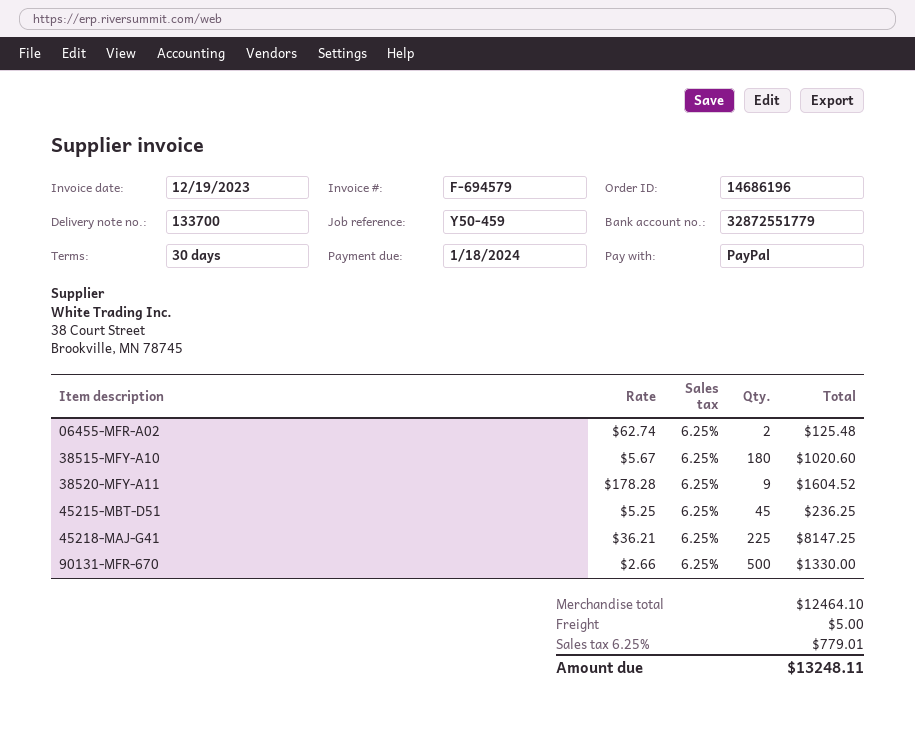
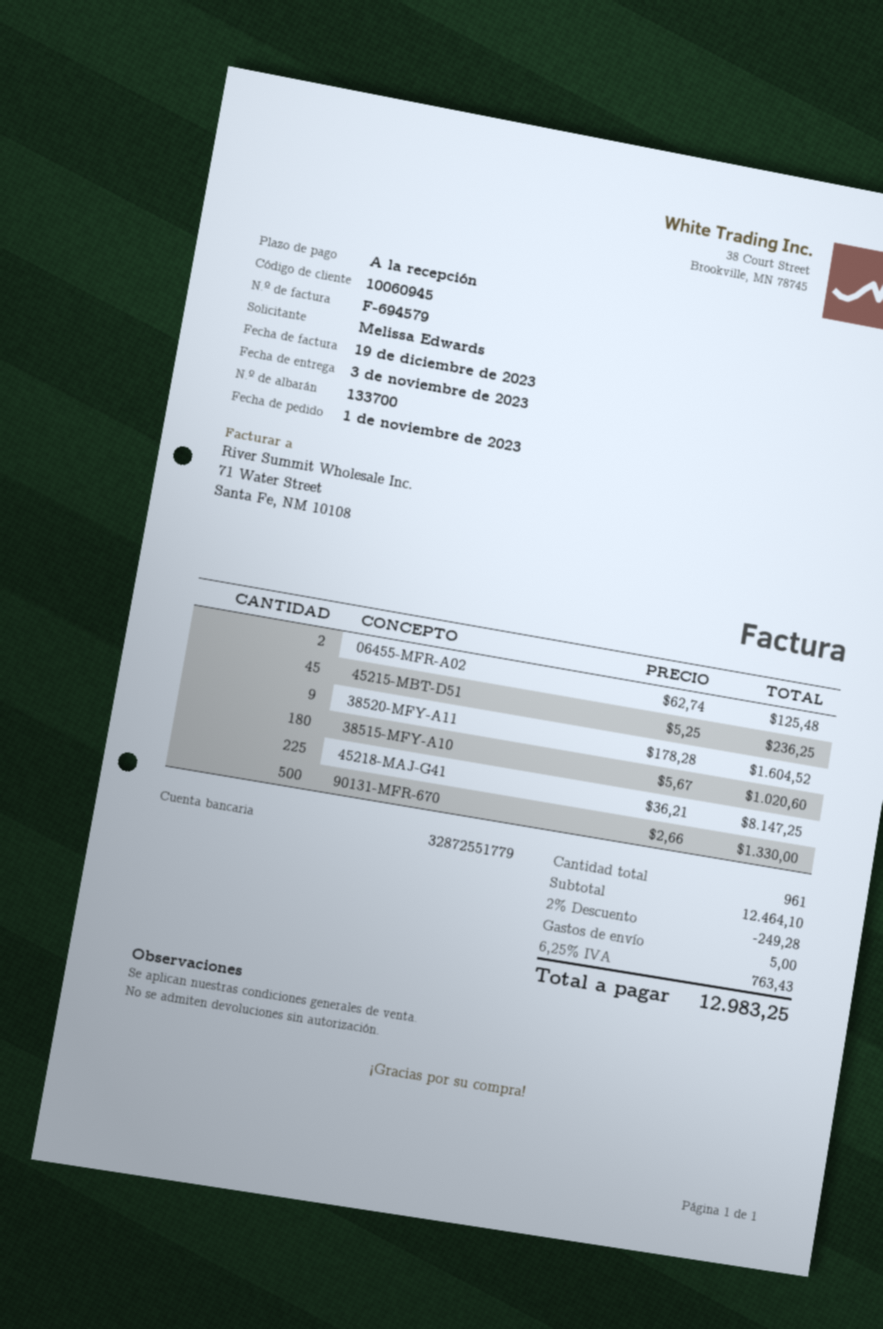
payment terms: 30 days -> on receipt
discount: none -> 2% = 249.28
tax: 6.25% = 779.01 -> 6.25% = 763.43
total: 13248.11 -> 12983.25

